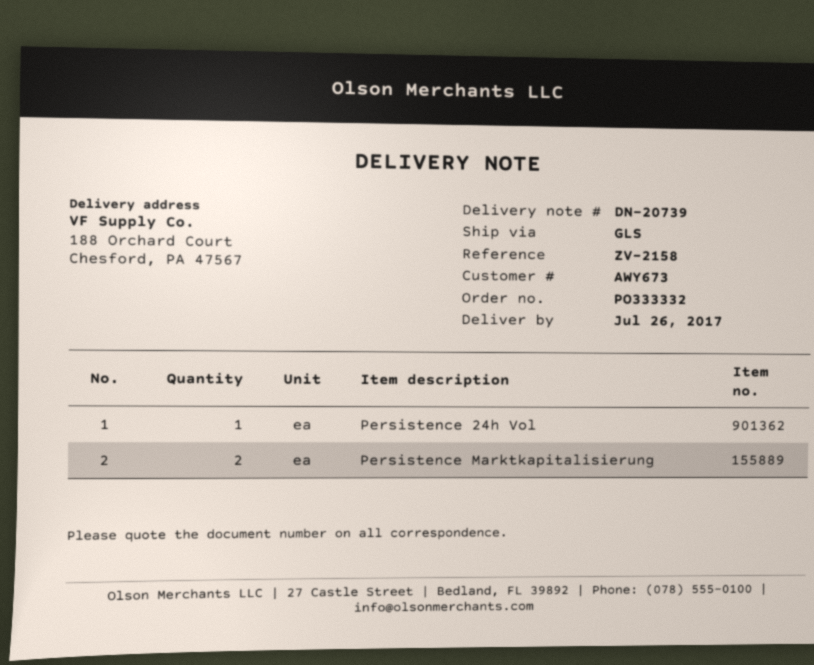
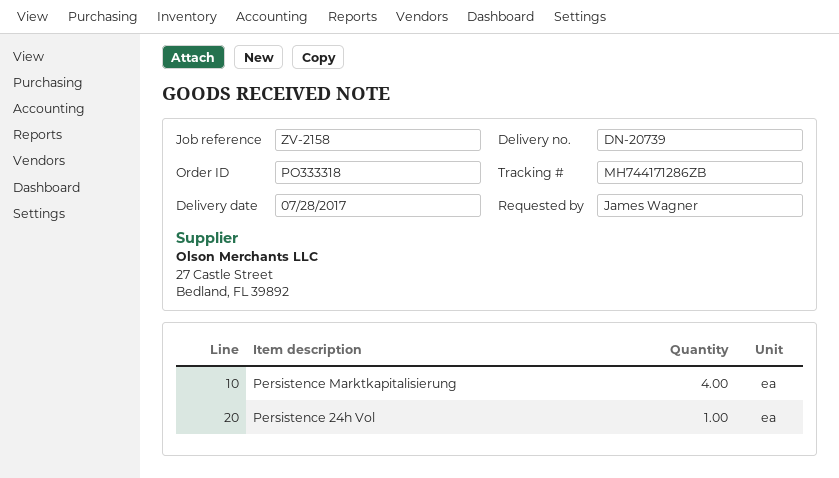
order number: PO333332 -> PO333318
delivery date: 2017-07-26 -> 2017-07-28
Persistence Marktkapitalisierung: 2 -> 4

